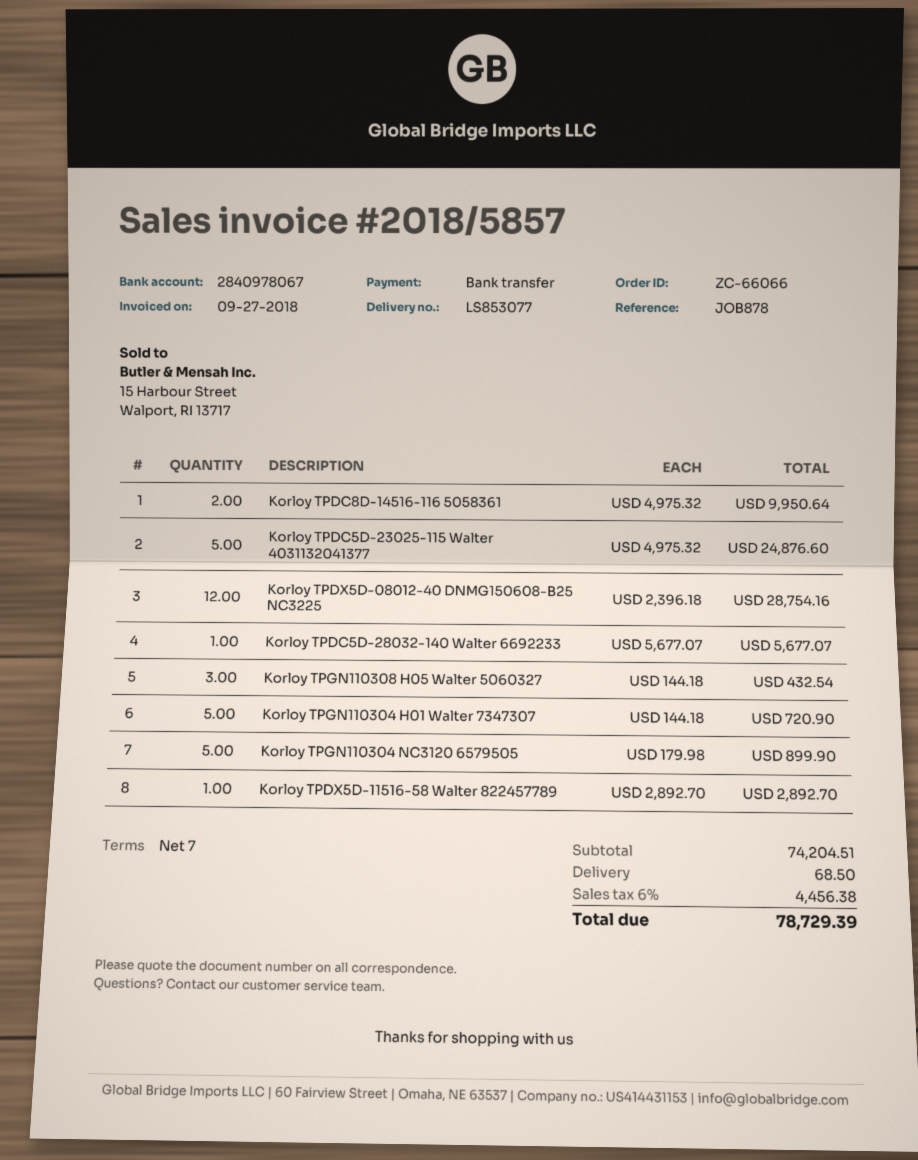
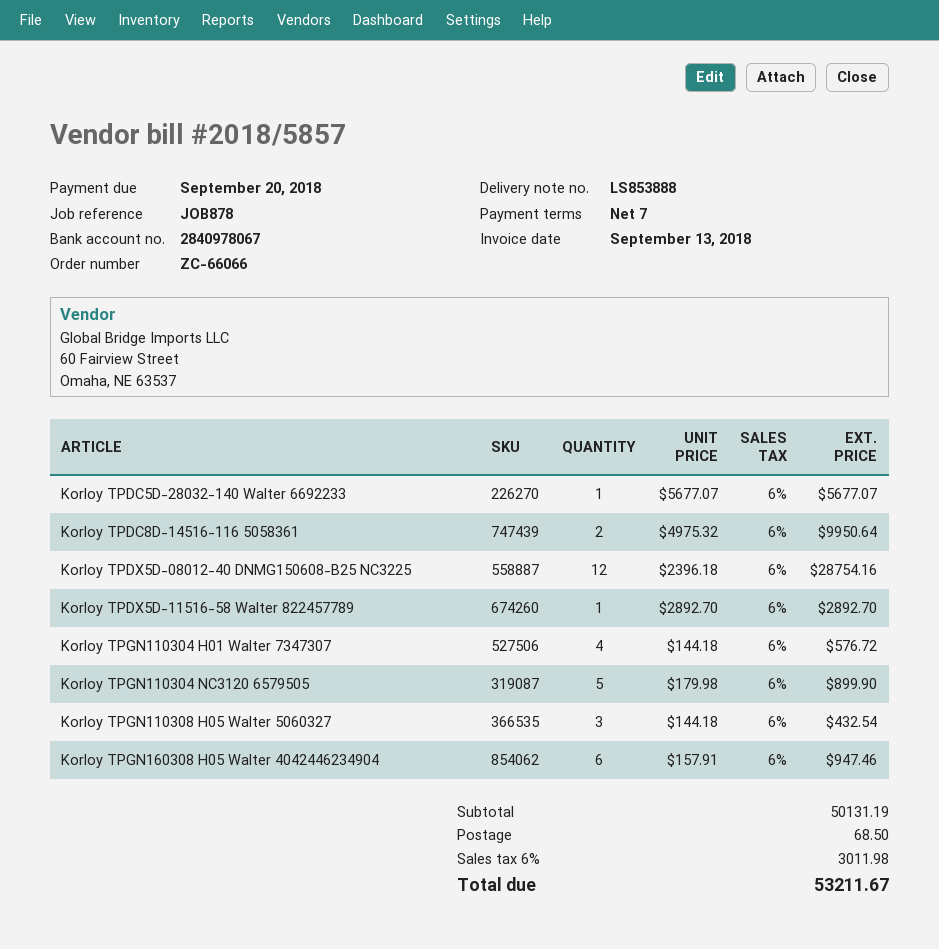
delivery note number: LS853077 -> LS853888
invoice date: 2018-09-27 -> 2018-09-13
Korloy TPDC5D-23025-115 Walter 4031132041377: 5 x 4975.32 = 24876.60 -> none
Korloy TPGN110304 H01 Walter 7347307: 5 x 144.18 = 720.90 -> 4 x 144.18 = 576.72
Korloy TPGN160308 H05 Walter 4042446234904: none -> 6 x 157.91 = 947.46
subtotal: 74204.51 -> 50131.19
tax: 6% = 4456.38 -> 6% = 3011.98
total: 78729.39 -> 53211.67

